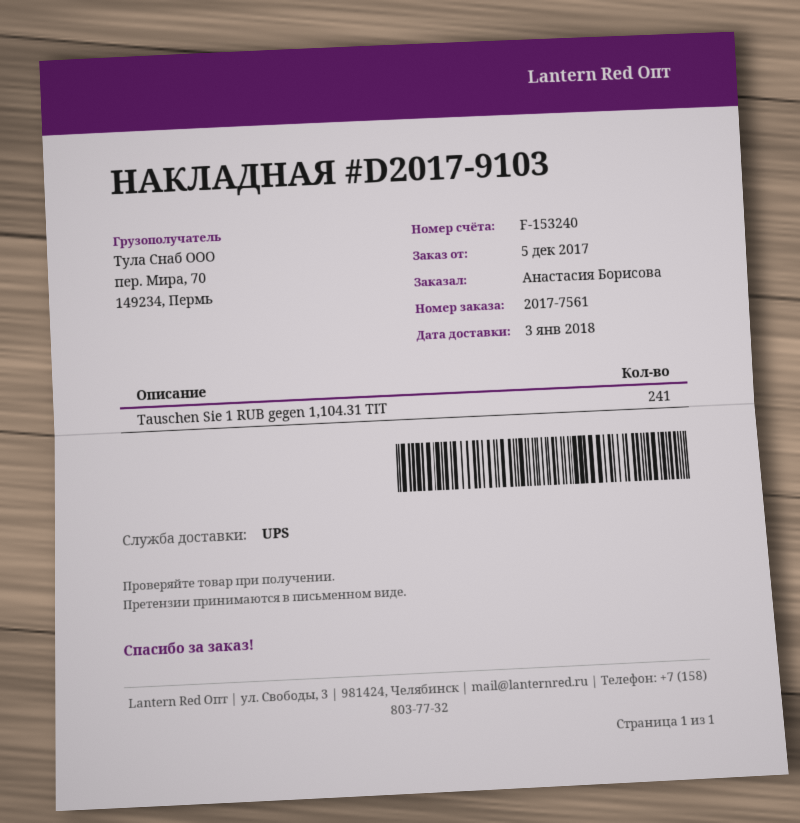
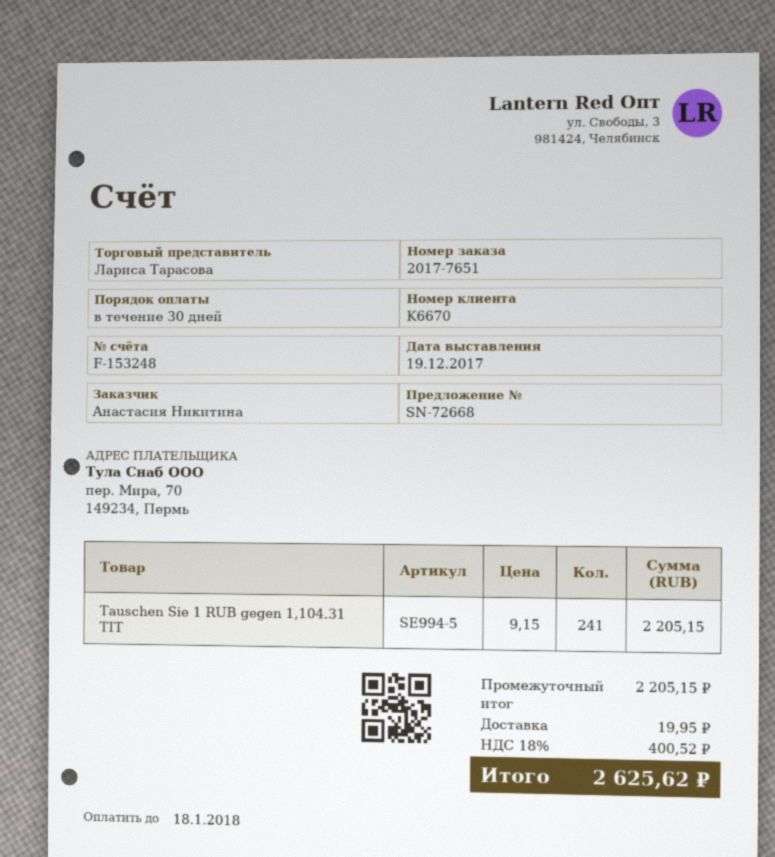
order number: 2017-7561 -> 2017-7651
invoice number: F-153240 -> F-153248
ordered by: Анастасия Борисова -> Анастасия Никитина

